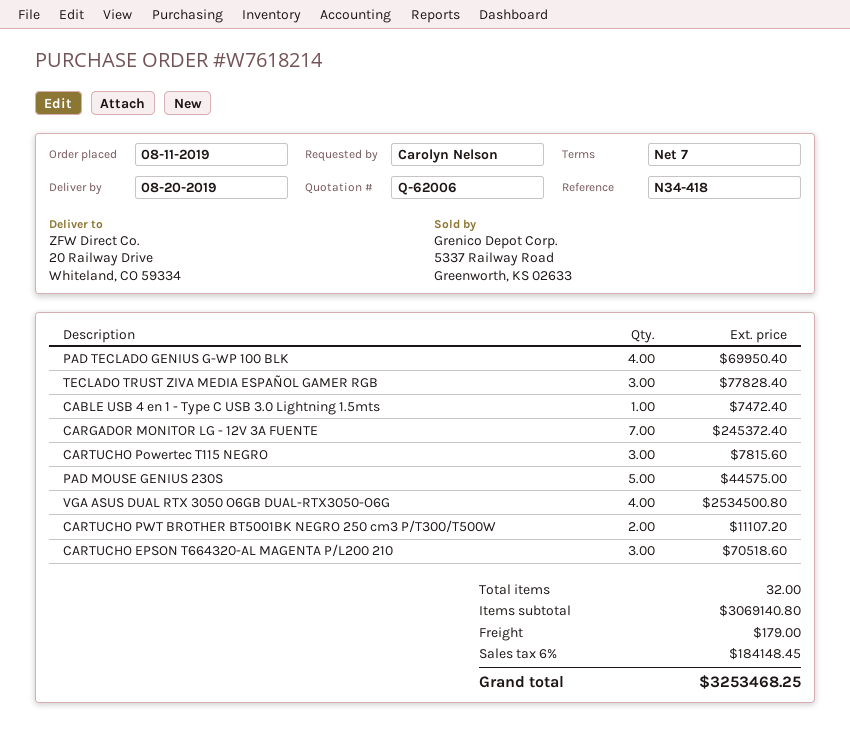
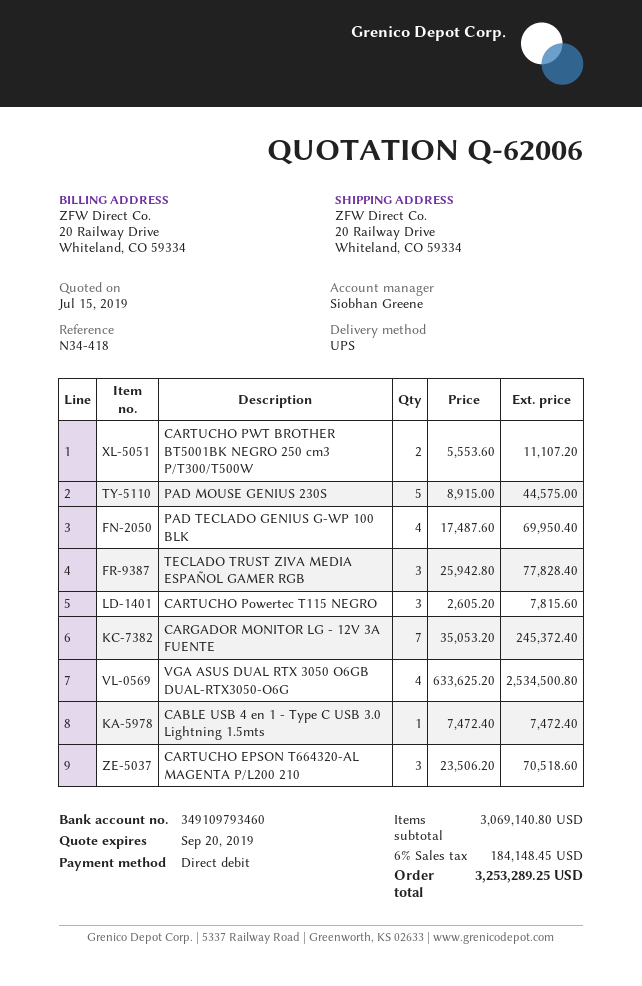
shipping: 179.00 -> none
total: 3253468.25 -> 3253289.25

